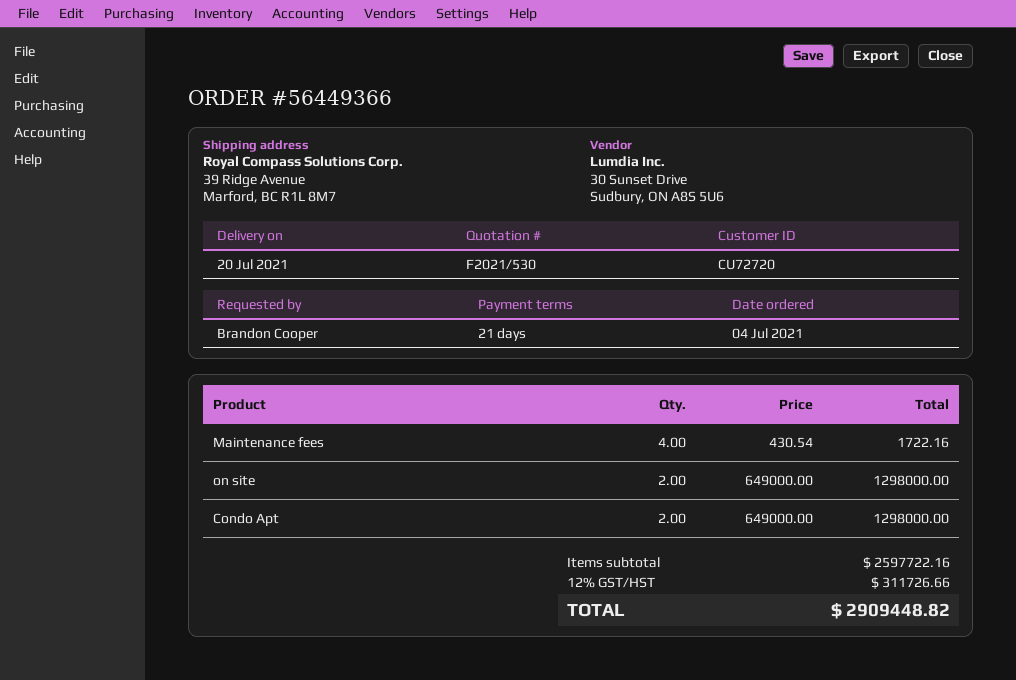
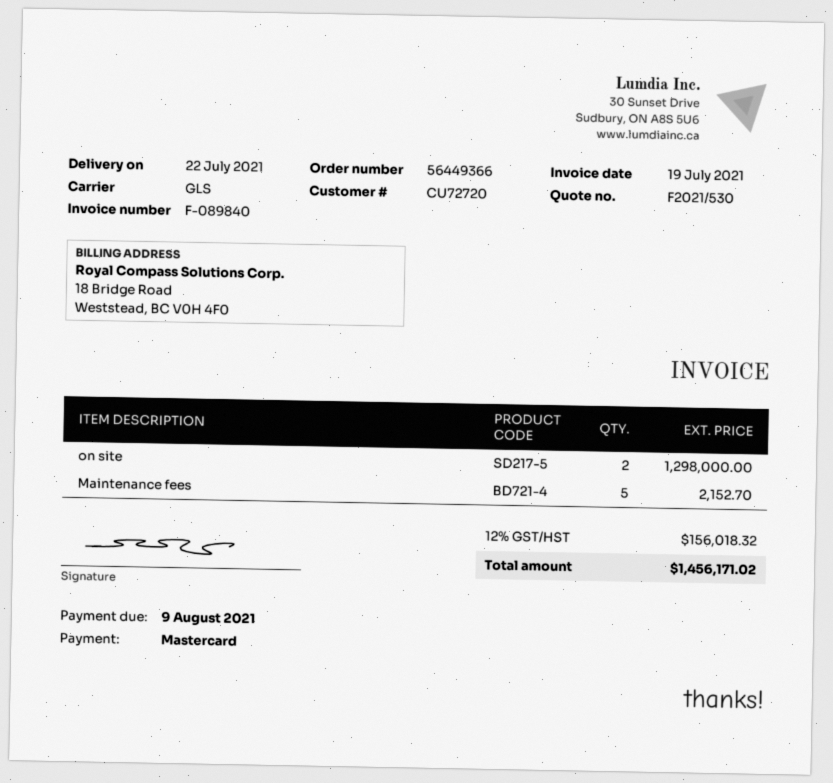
delivery date: 2021-07-20 -> 2021-07-22
Maintenance fees: 4 for 1722.16 -> 5 for 2152.70
Condo Apt: 2 for 1298000.00 -> none
tax: 12% = 311726.66 -> 12% = 156018.32
total: 2909448.82 -> 1456171.02

